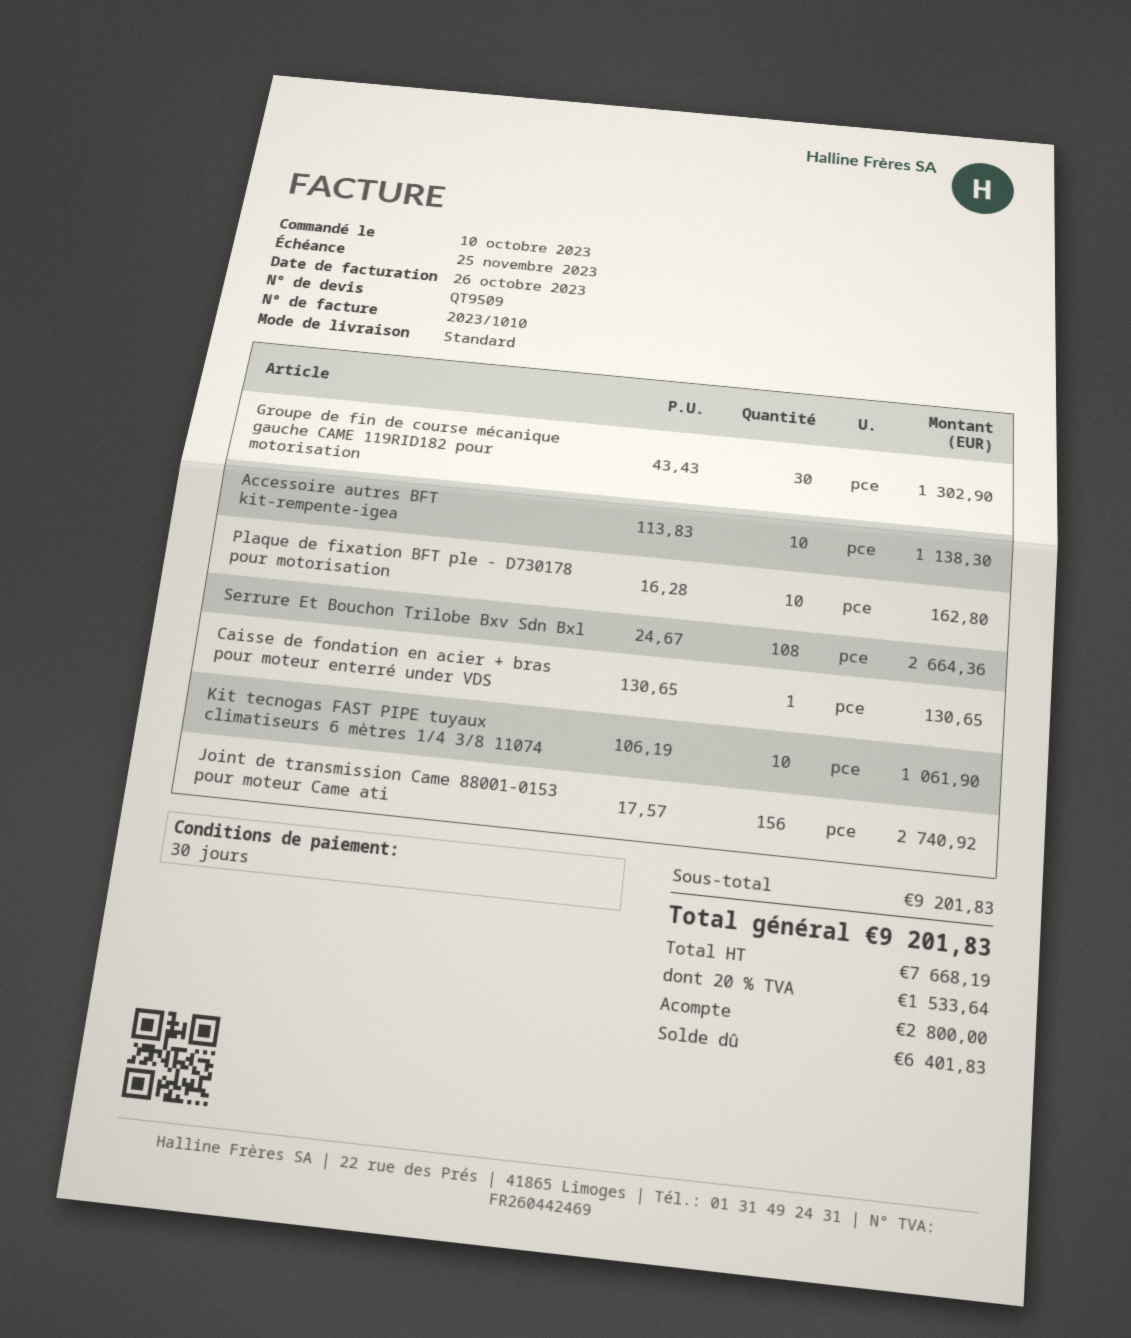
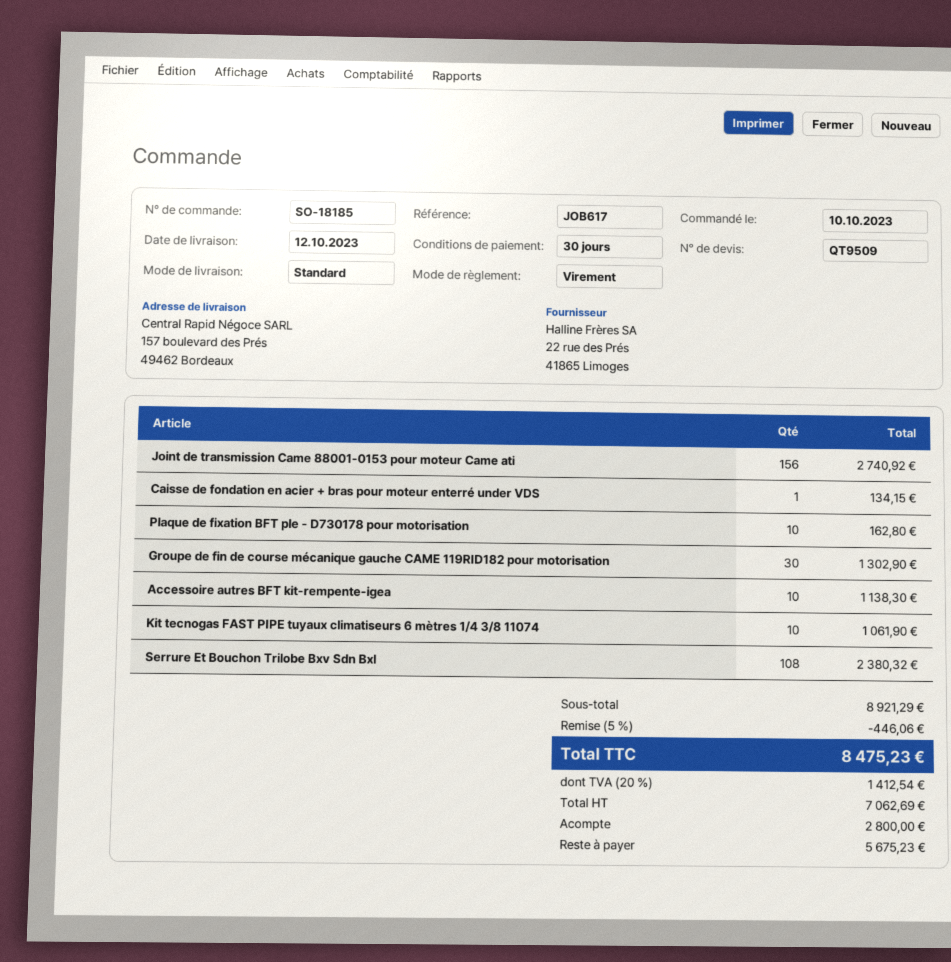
Serrure Et Bouchon Trilobe Bxv Sdn Bxl: 108 for 2664.36 -> 108 for 2380.32
Caisse de fondation en acier + bras pour moteur enterré under VDS: 1 for 130.65 -> 1 for 134.15
subtotal: 9201.83 -> 8921.29
discount: none -> 5% = 446.06
net: 7668.19 -> 7062.69
tax: 20% = 1533.64 -> 20% = 1412.54
total: 9201.83 -> 8475.23
balance: 6401.83 -> 5675.23

